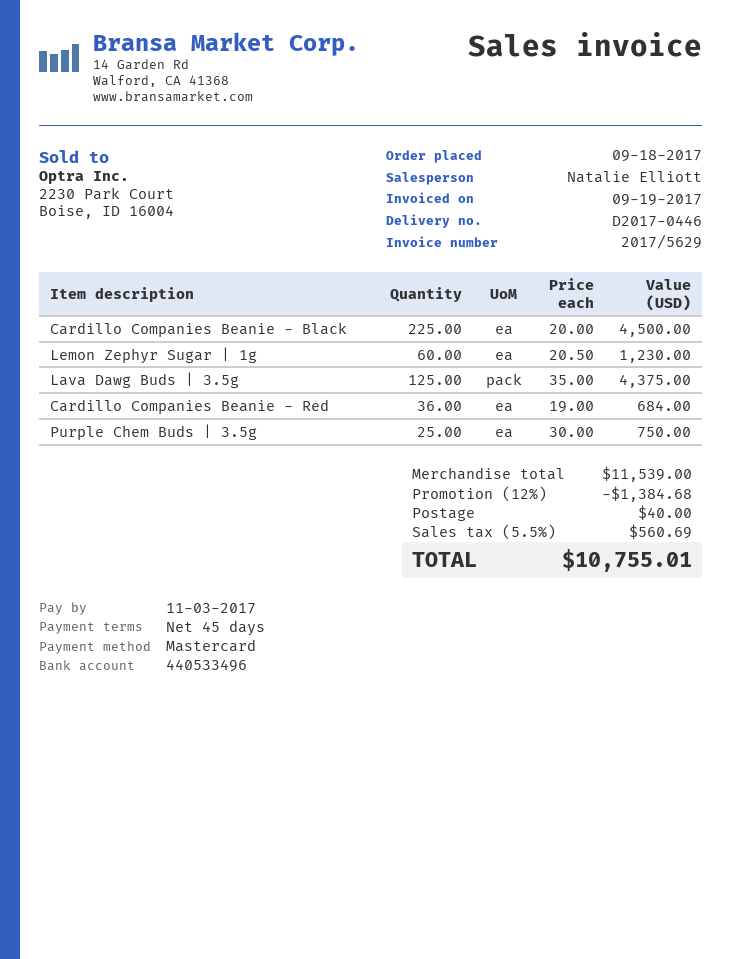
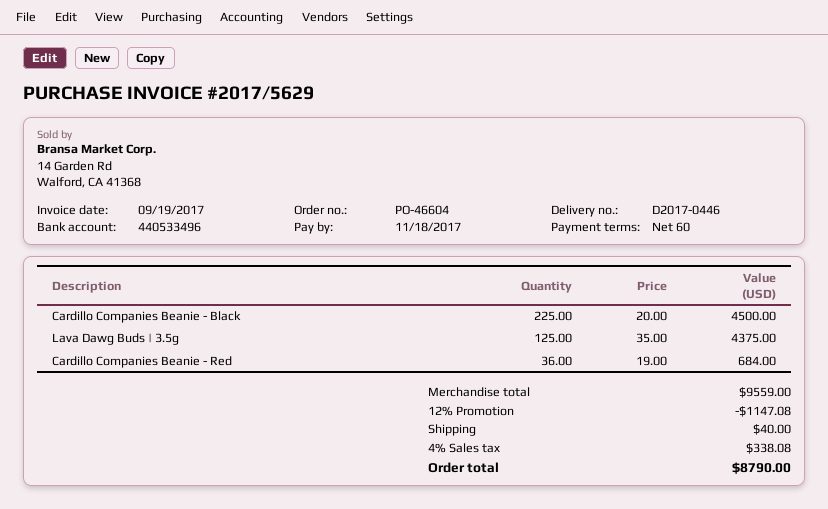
payment terms: 45 days -> 60 days
due date: 2017-11-03 -> 2017-11-18
Lemon Zephyr Sugar | 1g: 60 x 20.50 = 1230.00 -> none
Purple Chem Buds | 3.5g: 25 x 30.00 = 750.00 -> none
subtotal: 11539.00 -> 9559.00
discount: 12% = 1384.68 -> 12% = 1147.08
tax: 5.5% = 560.69 -> 4% = 338.08
total: 10755.01 -> 8790.00

